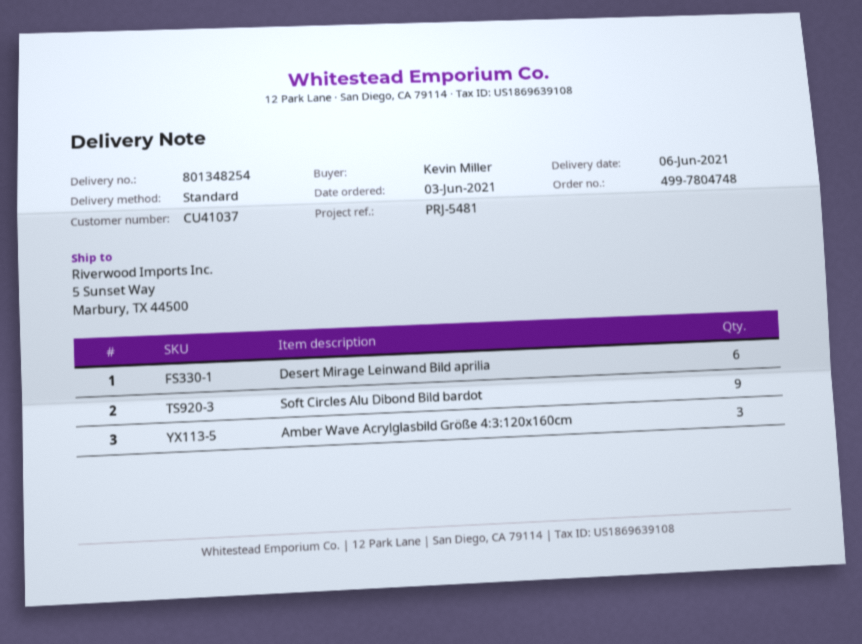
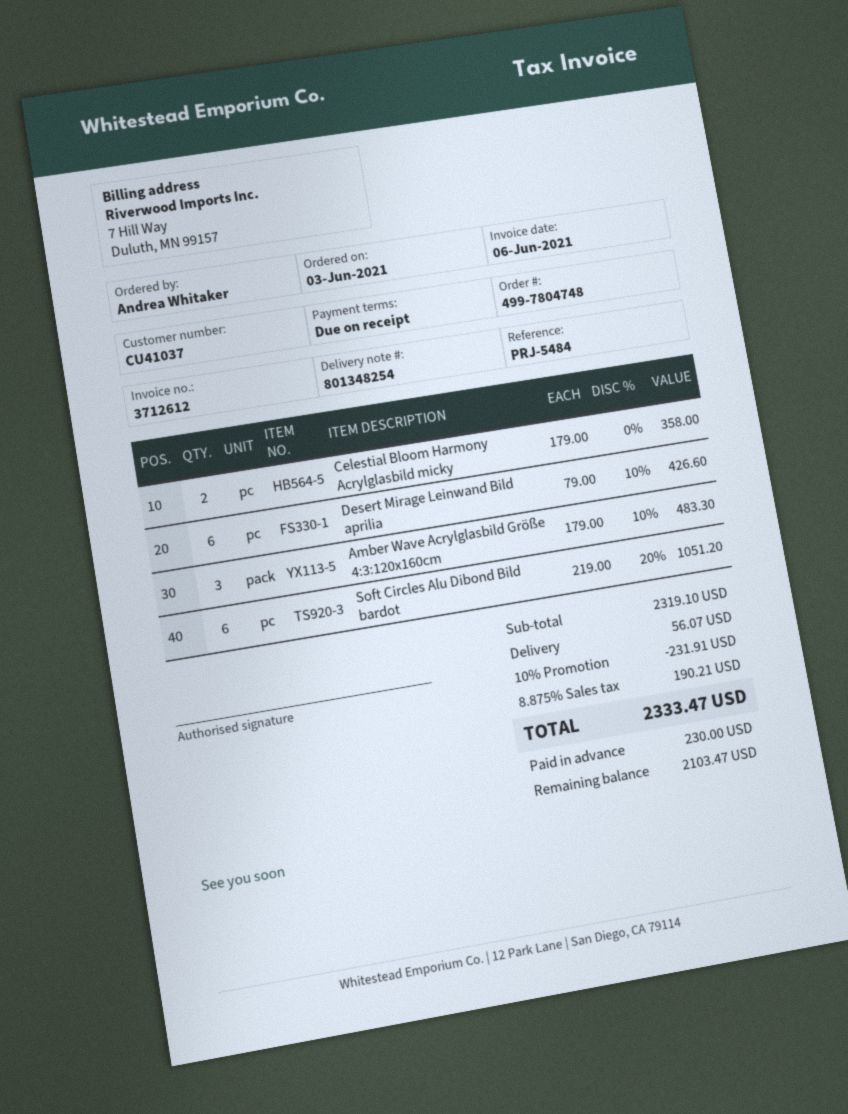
reference: PRJ-5481 -> PRJ-5484
ordered by: Kevin Miller -> Andrea Whitaker
Soft Circles Alu Dibond Bild bardot: 9 -> 6
Celestial Bloom Harmony Acrylglasbild micky: none -> 2

